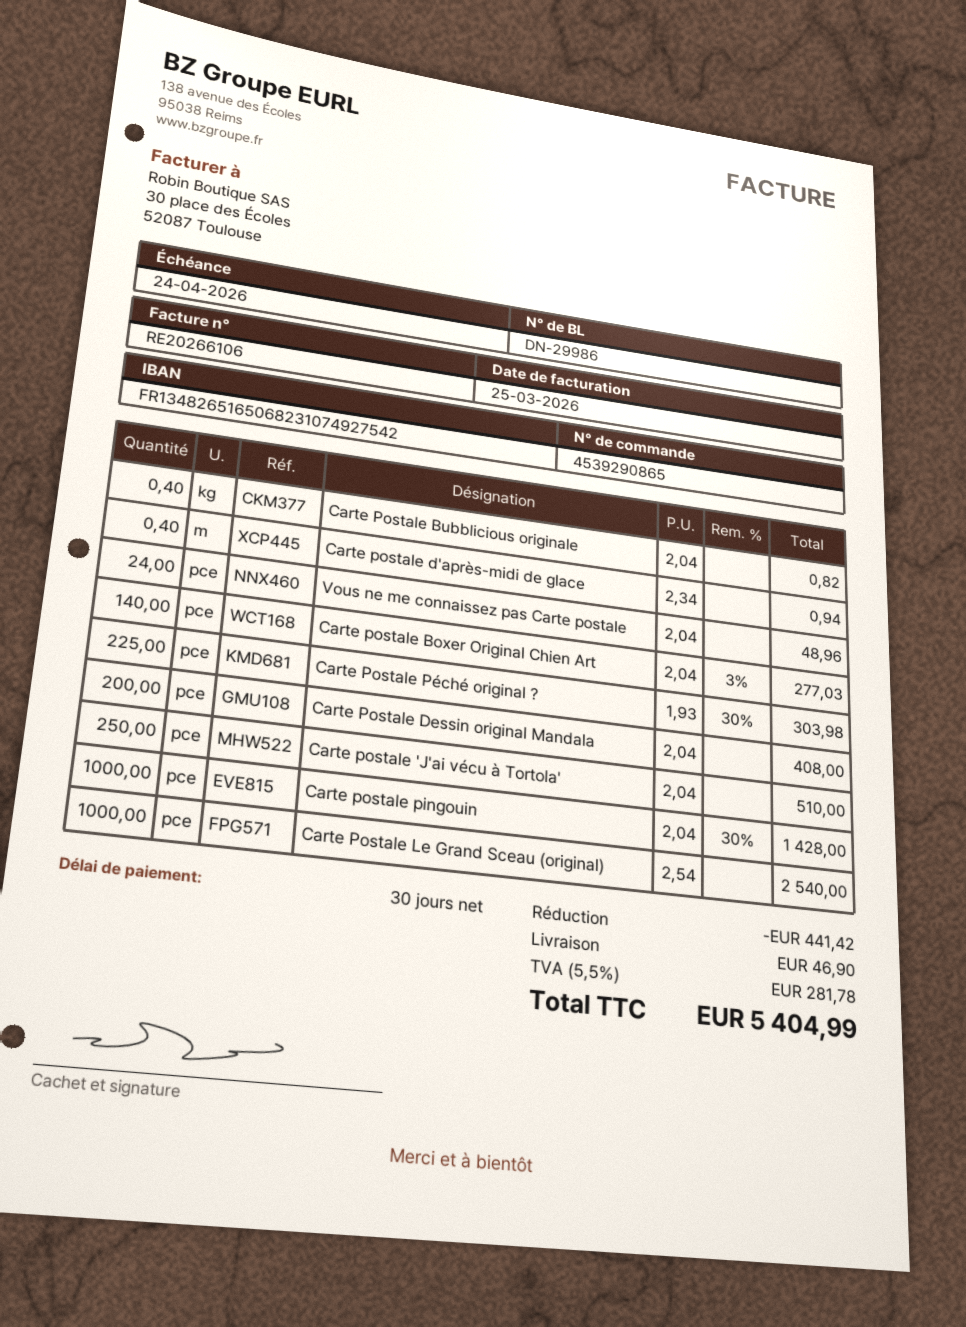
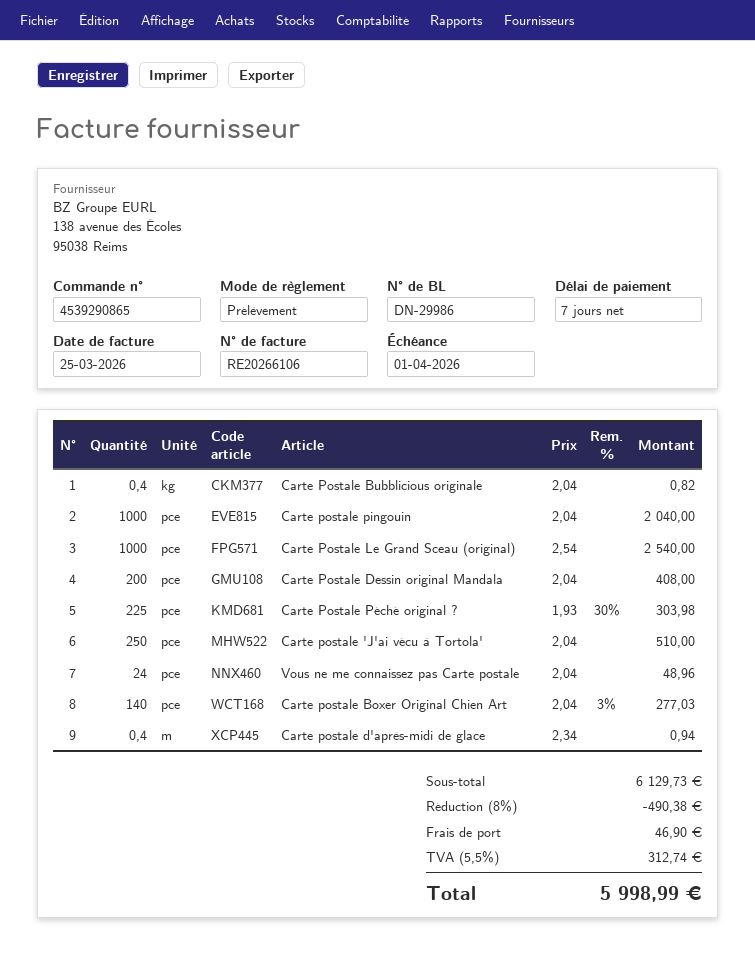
payment terms: 30 days -> 7 days
due date: 2026-04-24 -> 2026-04-01
Carte postale pingouin: 1000 x 2.04 - 30% = 1428.00 -> 1000 x 2.04 = 2040.00
discount: 441.42 -> 490.38
tax: 5.5% = 281.78 -> 5.5% = 312.74
total: 5404.99 -> 5998.99

